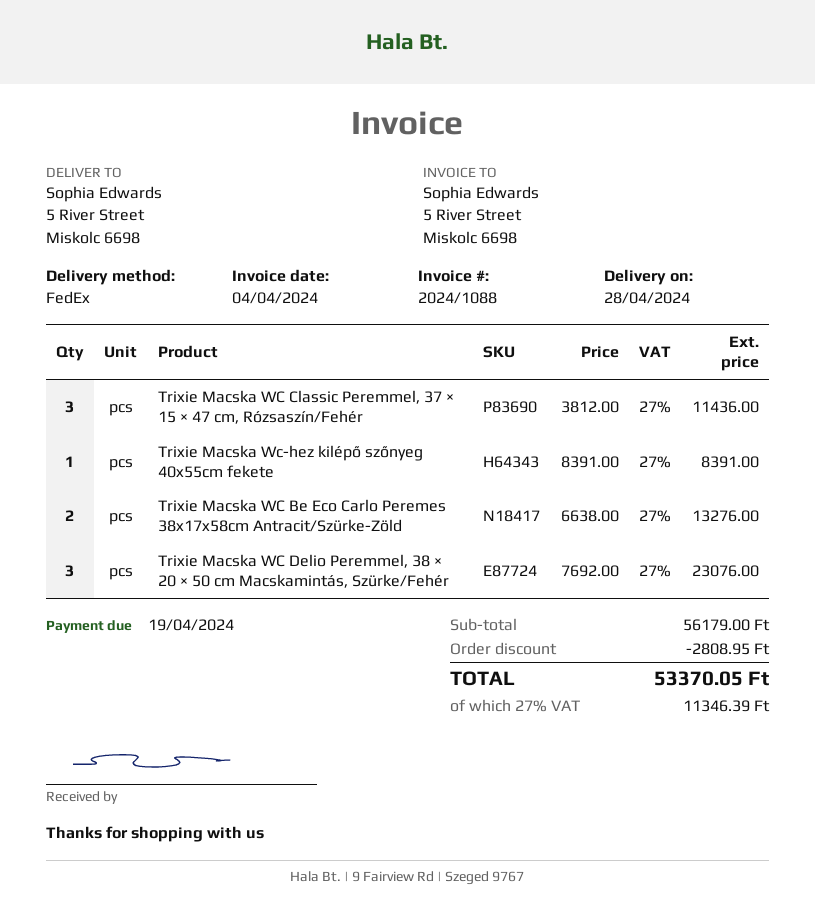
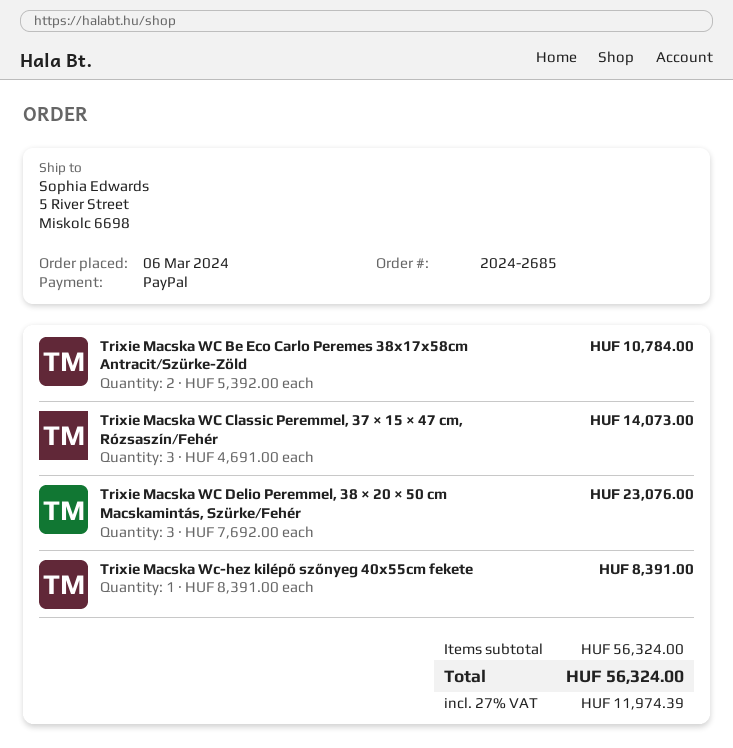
Trixie Macska WC Classic Peremmel, 37 × 15 × 47 cm, Rózsaszín/Fehér: 3 x 3812.00 = 11436.00 -> 3 x 4691.00 = 14073.00
Trixie Macska WC Be Eco Carlo Peremes 38x17x58cm Antracit/Szürke-Zöld: 2 x 6638.00 = 13276.00 -> 2 x 5392.00 = 10784.00
subtotal: 56179.00 -> 56324.00
discount: 2808.95 -> none
tax: 27% = 11346.39 -> 27% = 11974.39
total: 53370.05 -> 56324.00

